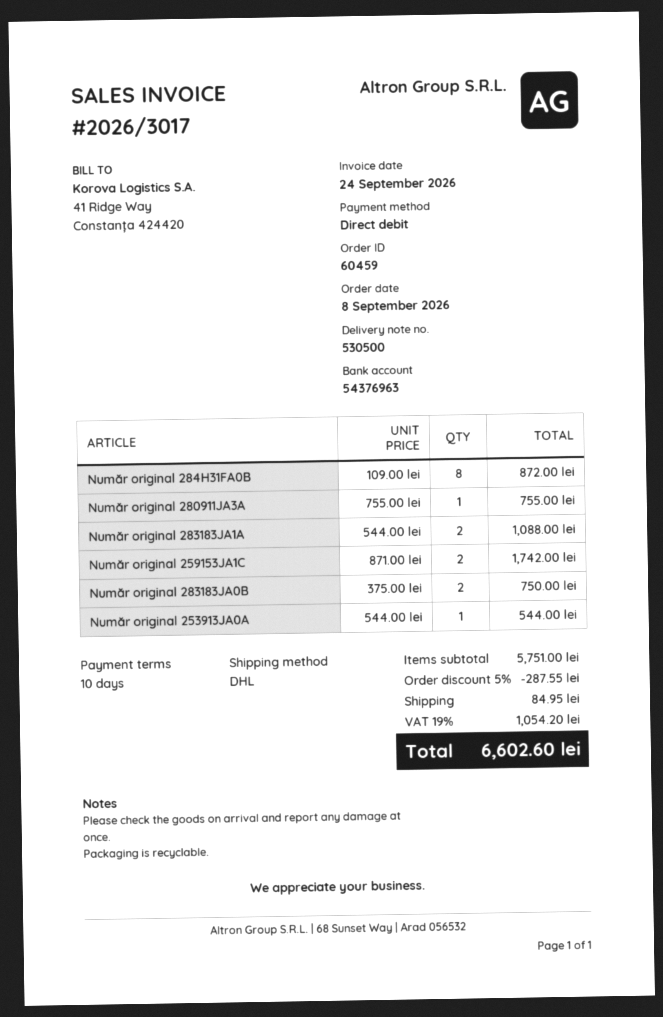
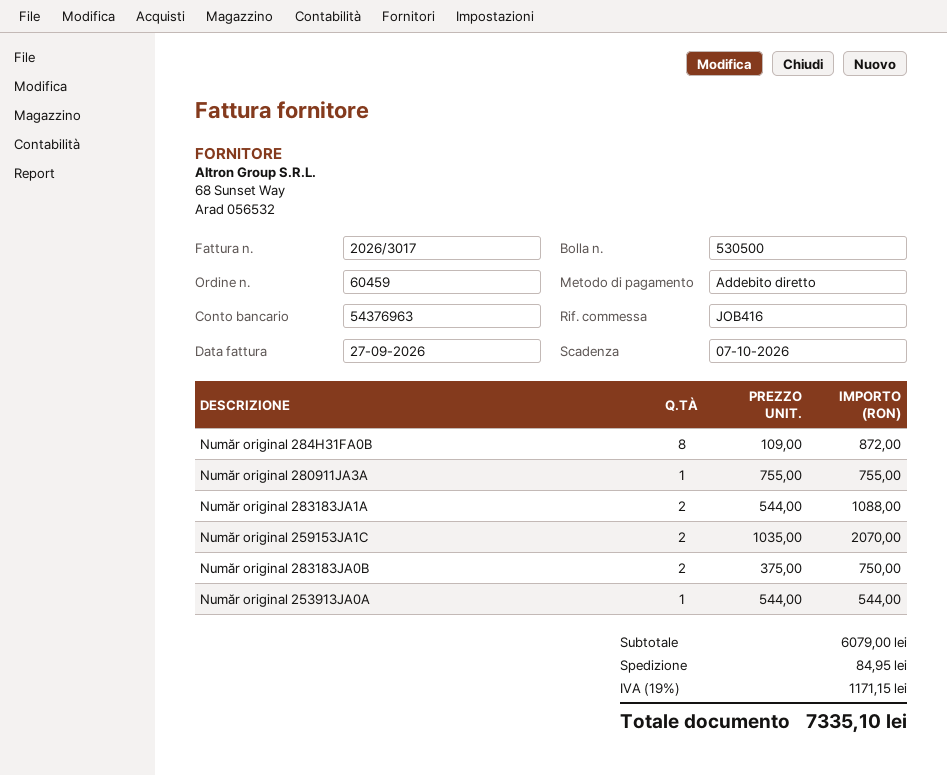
invoice date: 2026-09-24 -> 2026-09-27
Număr original 259153JA1C: 2 x 871.00 = 1742.00 -> 2 x 1035.00 = 2070.00
subtotal: 5751.00 -> 6079.00
discount: 5% = 287.55 -> none
tax: 19% = 1054.20 -> 19% = 1171.15
total: 6602.60 -> 7335.10

